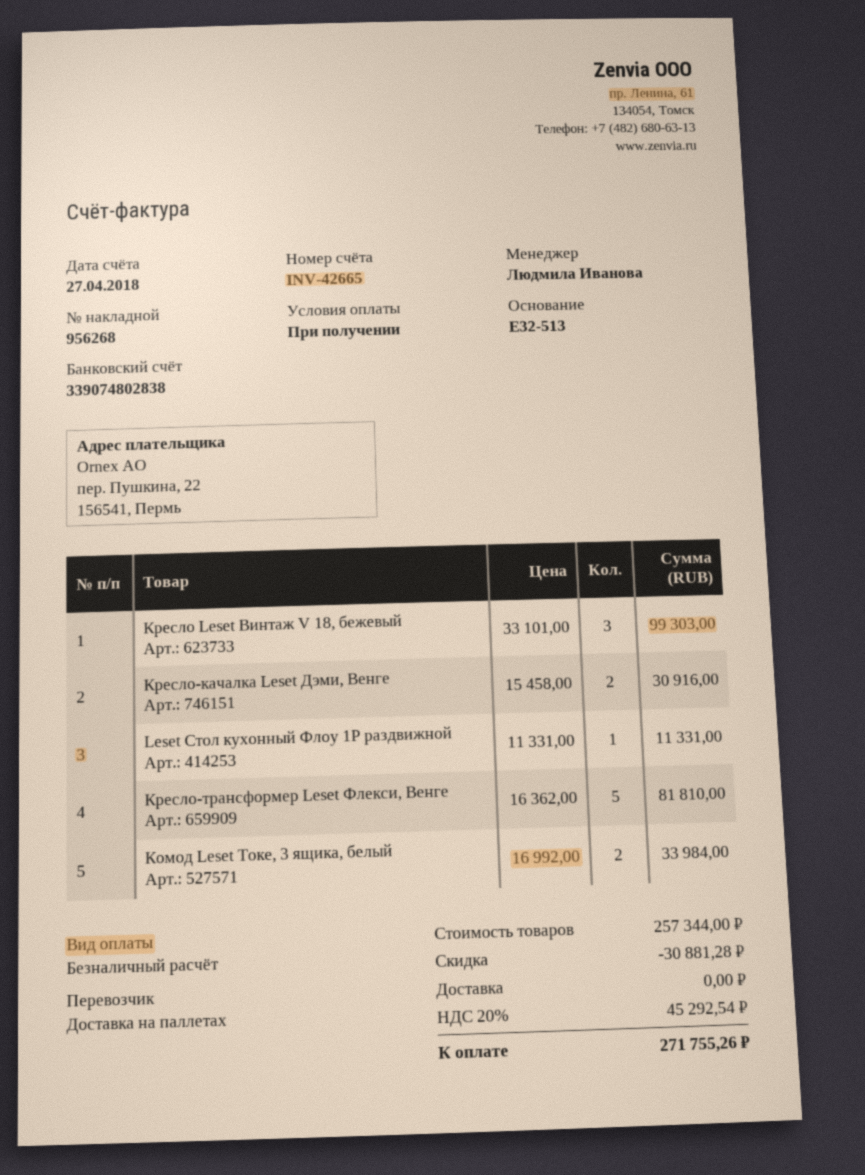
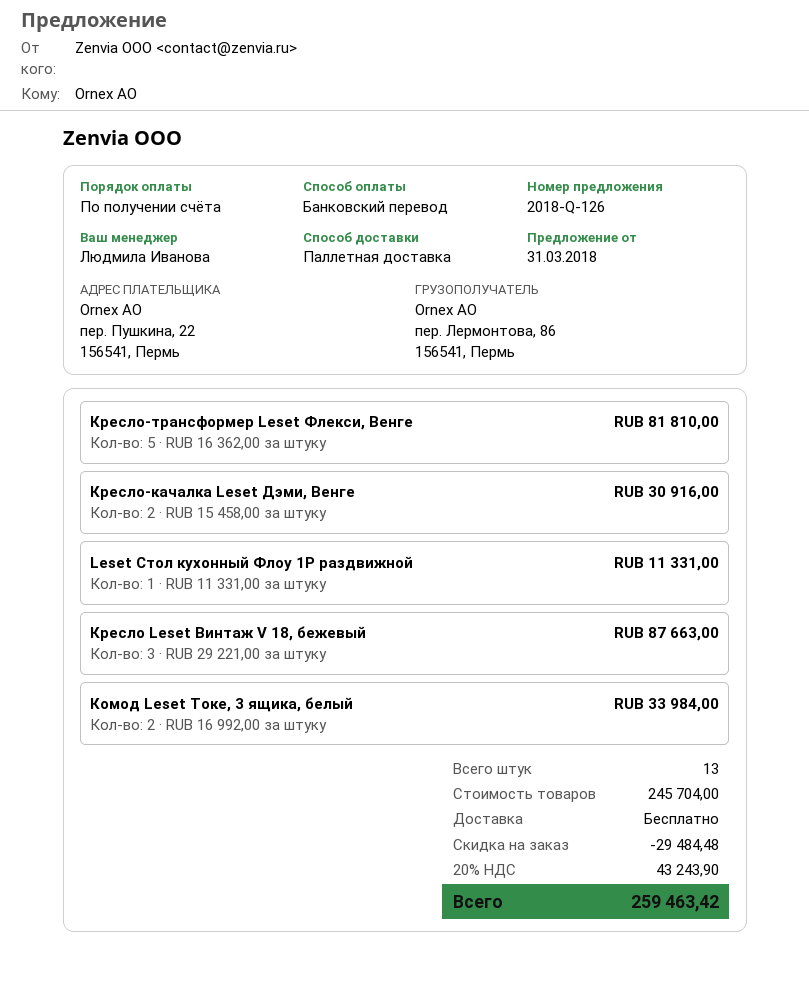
Кресло Leset Винтаж V 18, бежевый: 3 x 33101.00 = 99303.00 -> 3 x 29221.00 = 87663.00
subtotal: 257344.00 -> 245704.00
discount: 30881.28 -> 29484.48
tax: 20% = 45292.54 -> 20% = 43243.90
total: 271755.26 -> 259463.42

